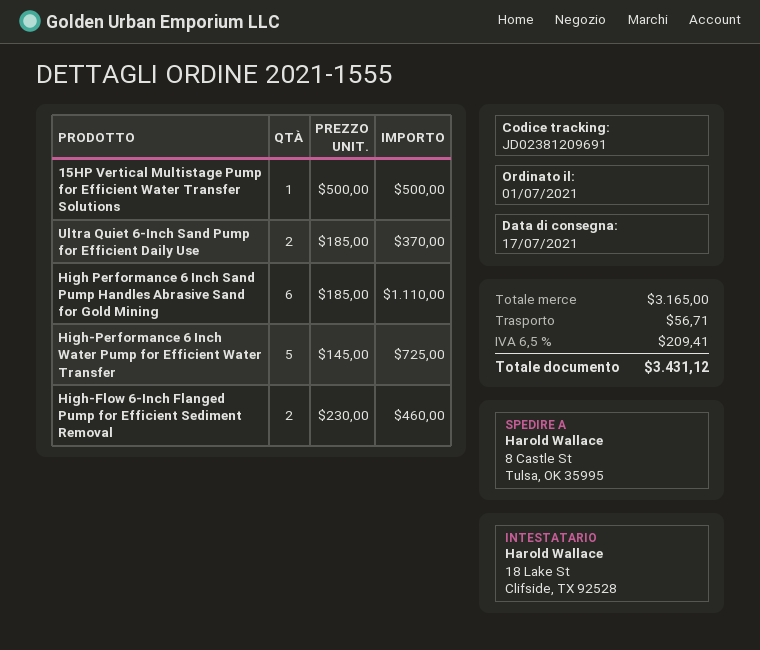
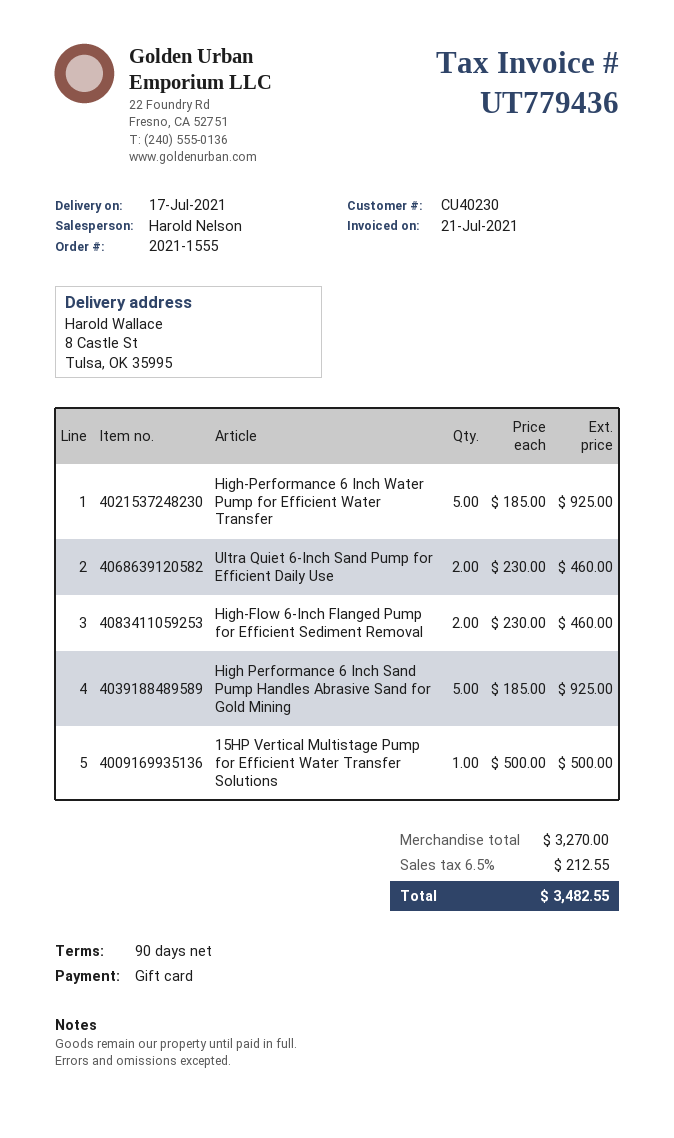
Ultra Quiet 6-Inch Sand Pump for Efficient Daily Use: 2 x 185.00 = 370.00 -> 2 x 230.00 = 460.00
High Performance 6 Inch Sand Pump Handles Abrasive Sand for Gold Mining: 6 x 185.00 = 1110.00 -> 5 x 185.00 = 925.00
High-Performance 6 Inch Water Pump for Efficient Water Transfer: 5 x 145.00 = 725.00 -> 5 x 185.00 = 925.00
subtotal: 3165.00 -> 3270.00
shipping: 56.71 -> none
tax: 6.5% = 209.41 -> 6.5% = 212.55
total: 3431.12 -> 3482.55

